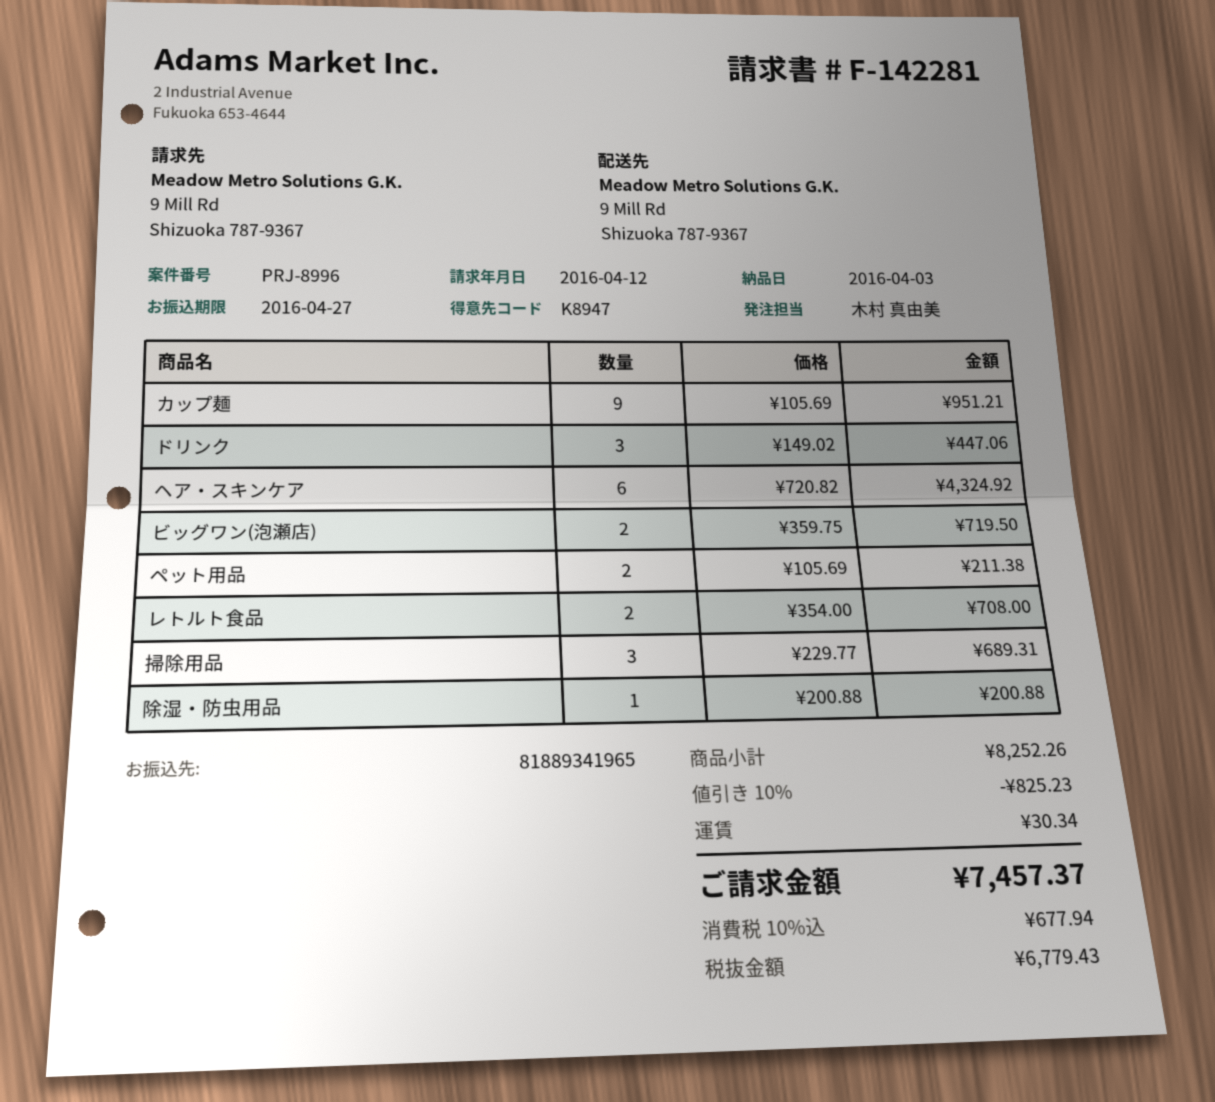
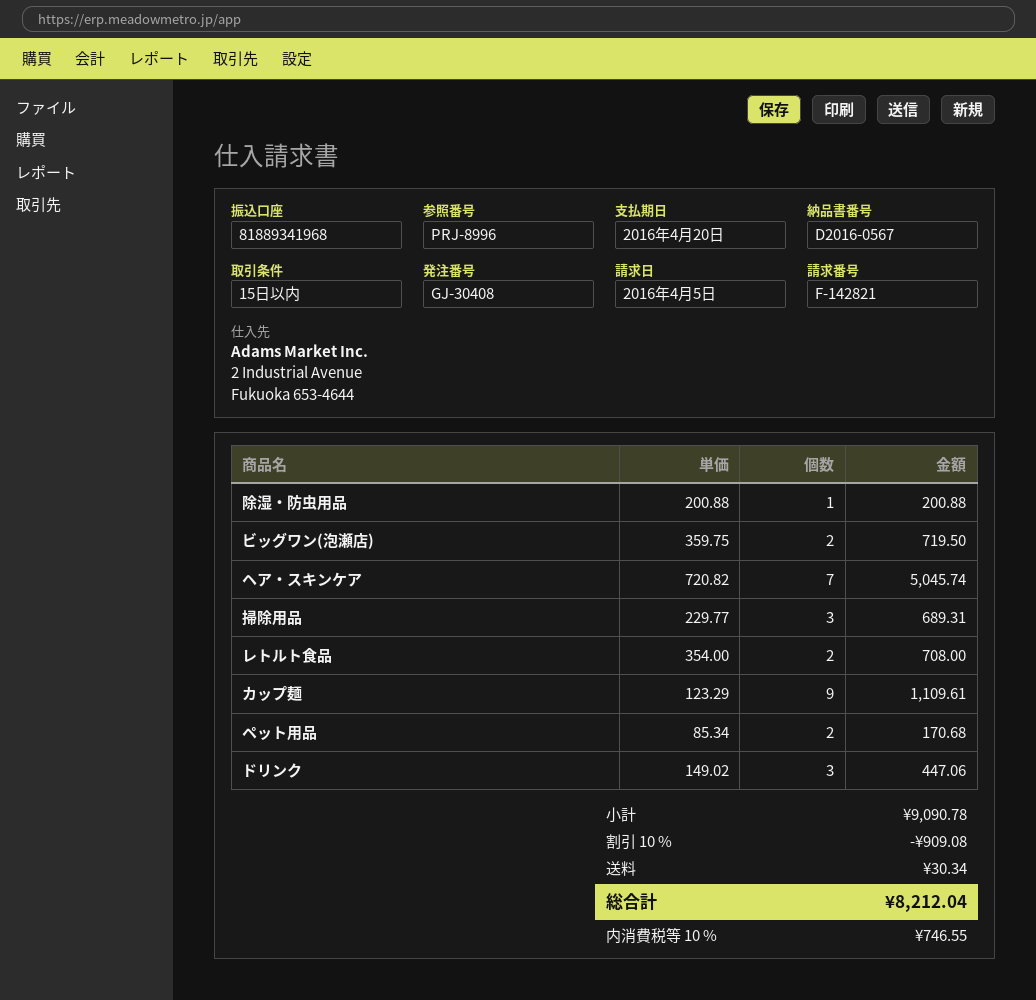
invoice number: F-142281 -> F-142821
invoice date: 2016-04-12 -> 2016-04-05
due date: 2016-04-27 -> 2016-04-20
bank account: 81889341965 -> 81889341968
カップ麺: 9 x 105.69 = 951.21 -> 9 x 123.29 = 1109.61
ヘア・スキンケア: 6 x 720.82 = 4324.92 -> 7 x 720.82 = 5045.74
ペット用品: 2 x 105.69 = 211.38 -> 2 x 85.34 = 170.68
subtotal: 8252.26 -> 9090.78
discount: 10% = 825.23 -> 10% = 909.08
tax: 10% = 677.94 -> 10% = 746.55
total: 7457.37 -> 8212.04

